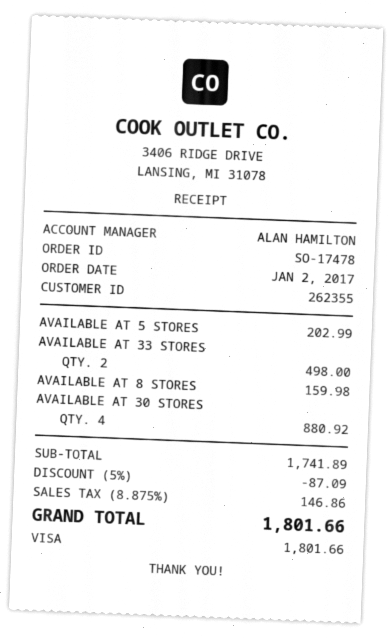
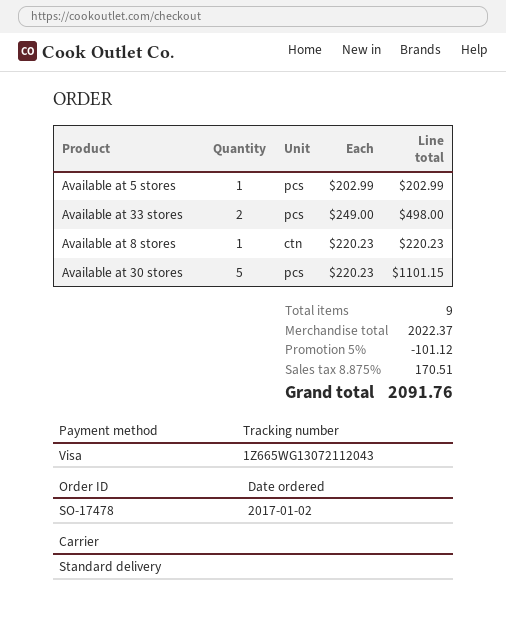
AVAILABLE AT 8 STORES: 1 for 159.98 -> 1 for 220.23
AVAILABLE AT 30 STORES: 4 for 880.92 -> 5 for 1101.15
subtotal: 1741.89 -> 2022.37
discount: 5% = 87.09 -> 5% = 101.12
tax: 8.875% = 146.86 -> 8.875% = 170.51
total: 1801.66 -> 2091.76

